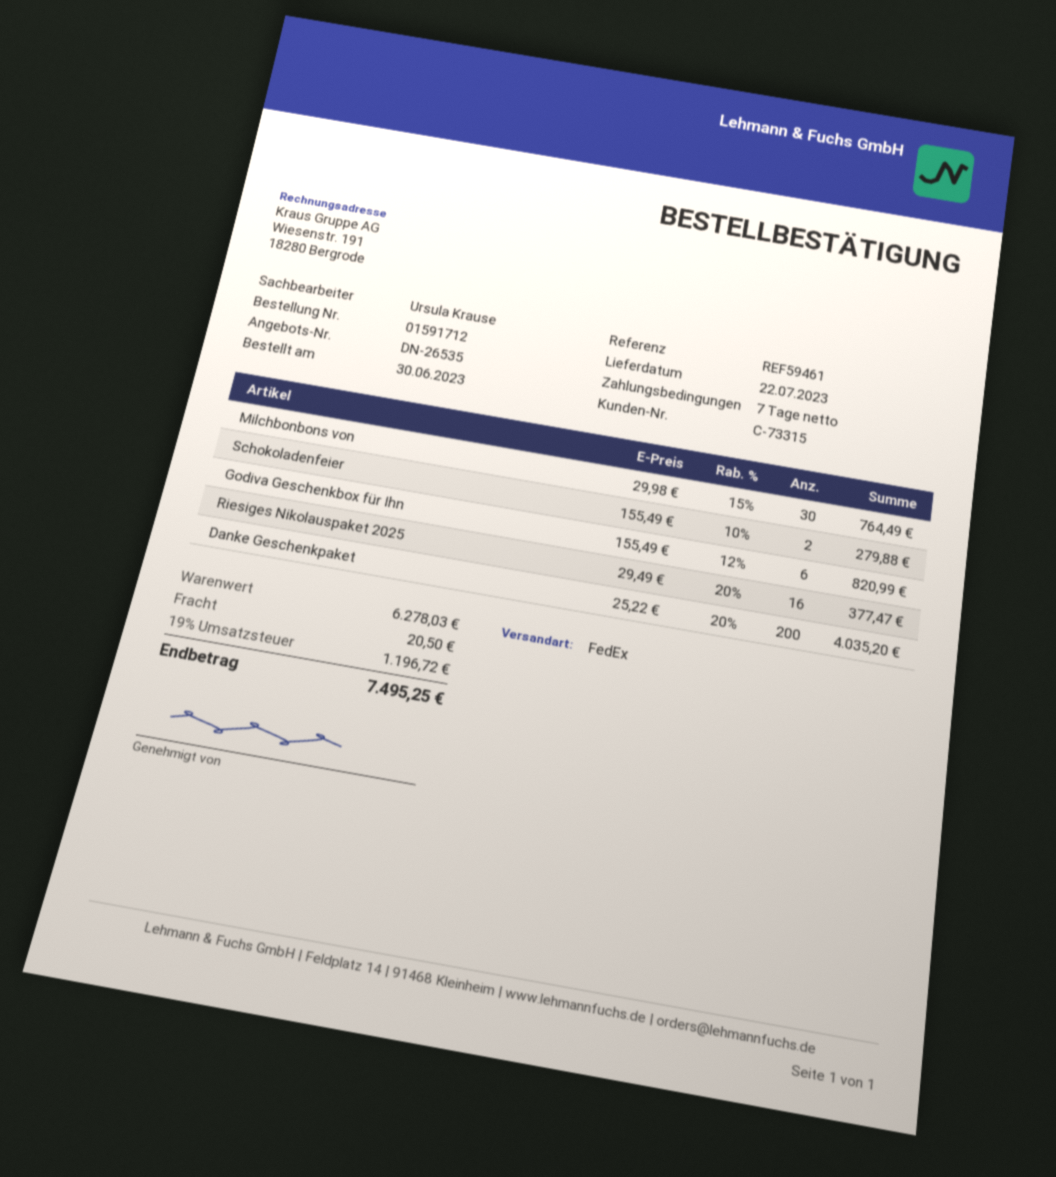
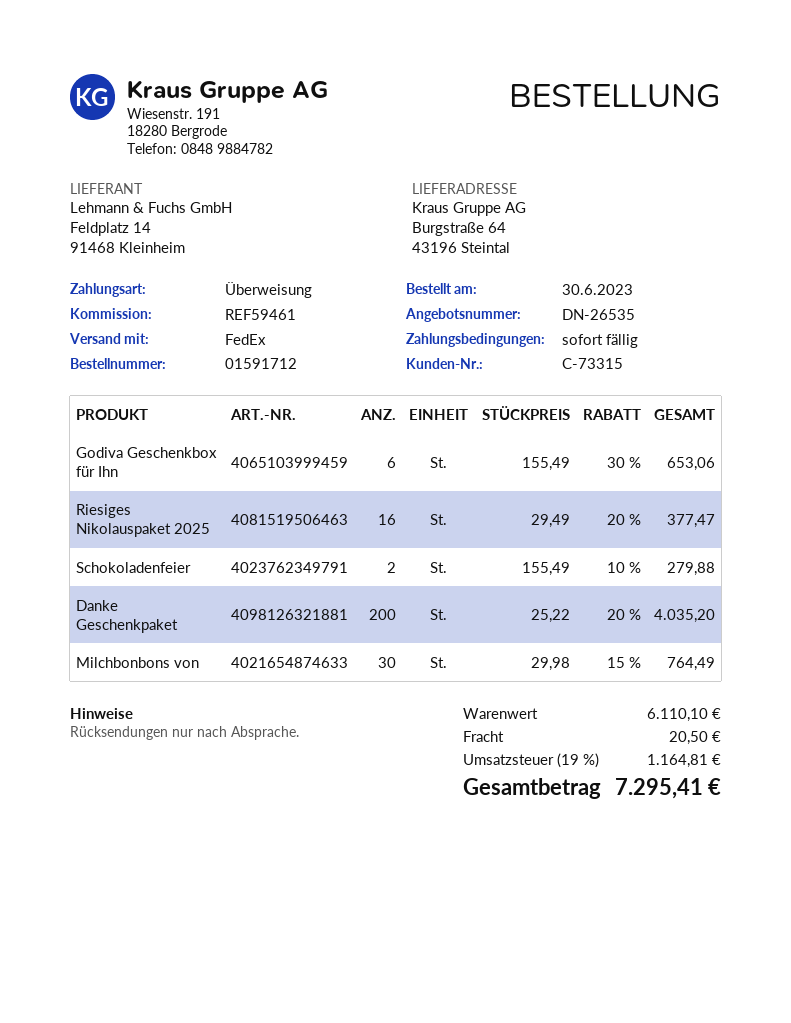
payment terms: 7 days -> on receipt
Godiva Geschenkbox für Ihn: 6 x 155.49 - 12% = 820.99 -> 6 x 155.49 - 30% = 653.06
subtotal: 6278.03 -> 6110.10
tax: 19% = 1196.72 -> 19% = 1164.81
total: 7495.25 -> 7295.41

